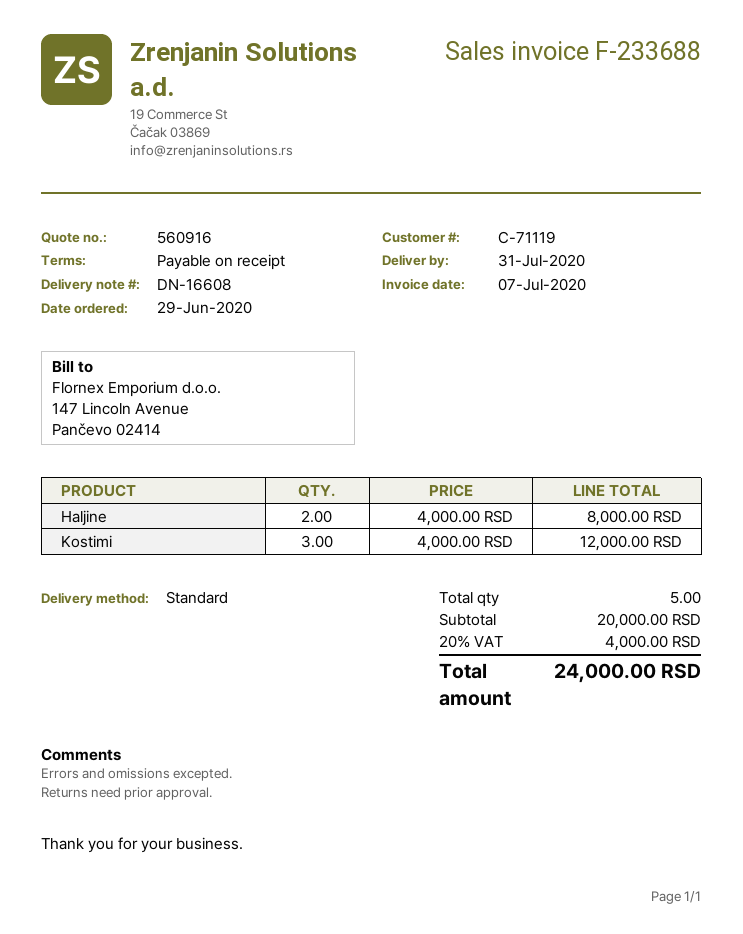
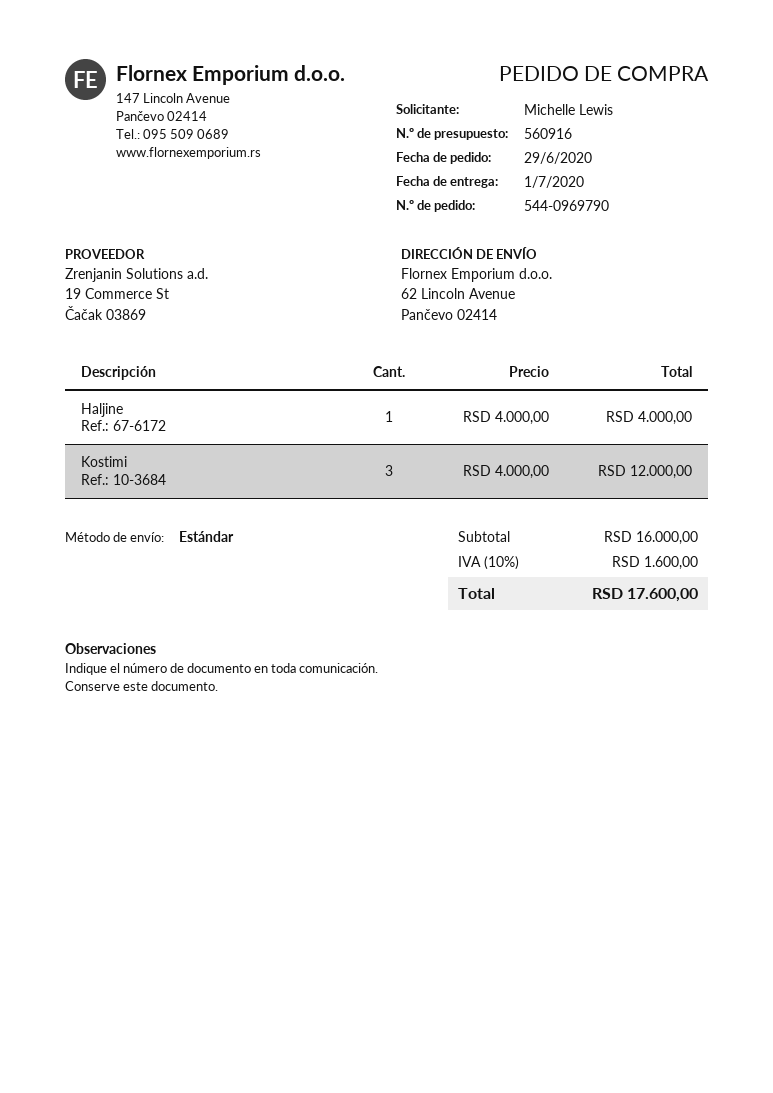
delivery date: 2020-07-31 -> 2020-07-01
Haljine: 2 x 4000.00 = 8000.00 -> 1 x 4000.00 = 4000.00
subtotal: 20000.00 -> 16000.00
tax: 20% = 4000.00 -> 10% = 1600.00
total: 24000.00 -> 17600.00

